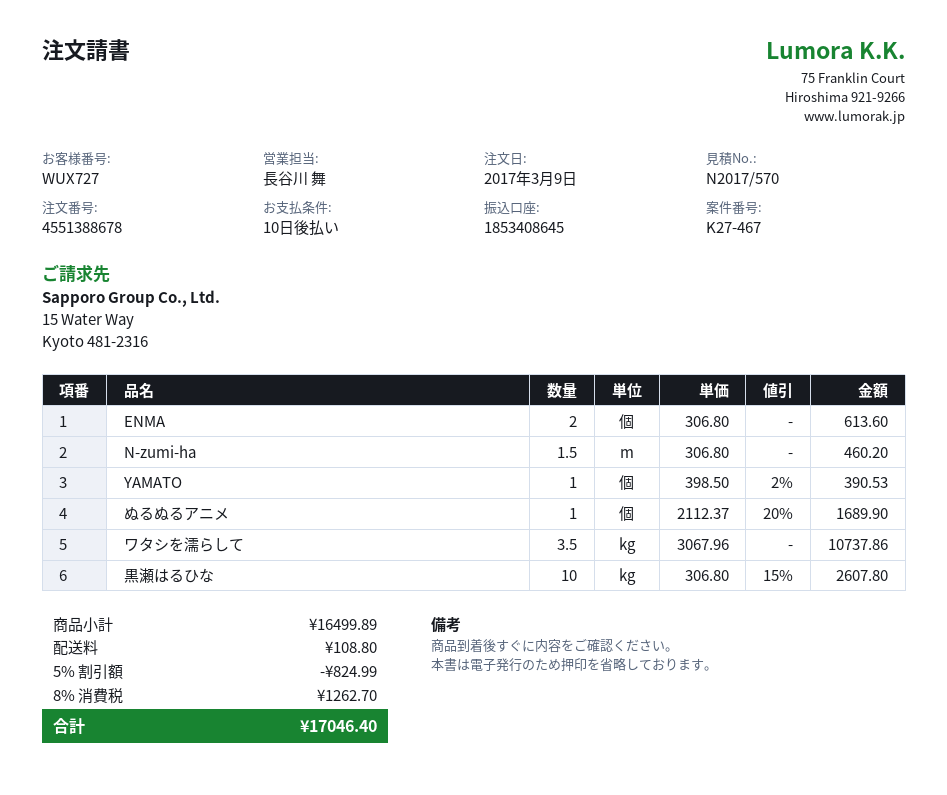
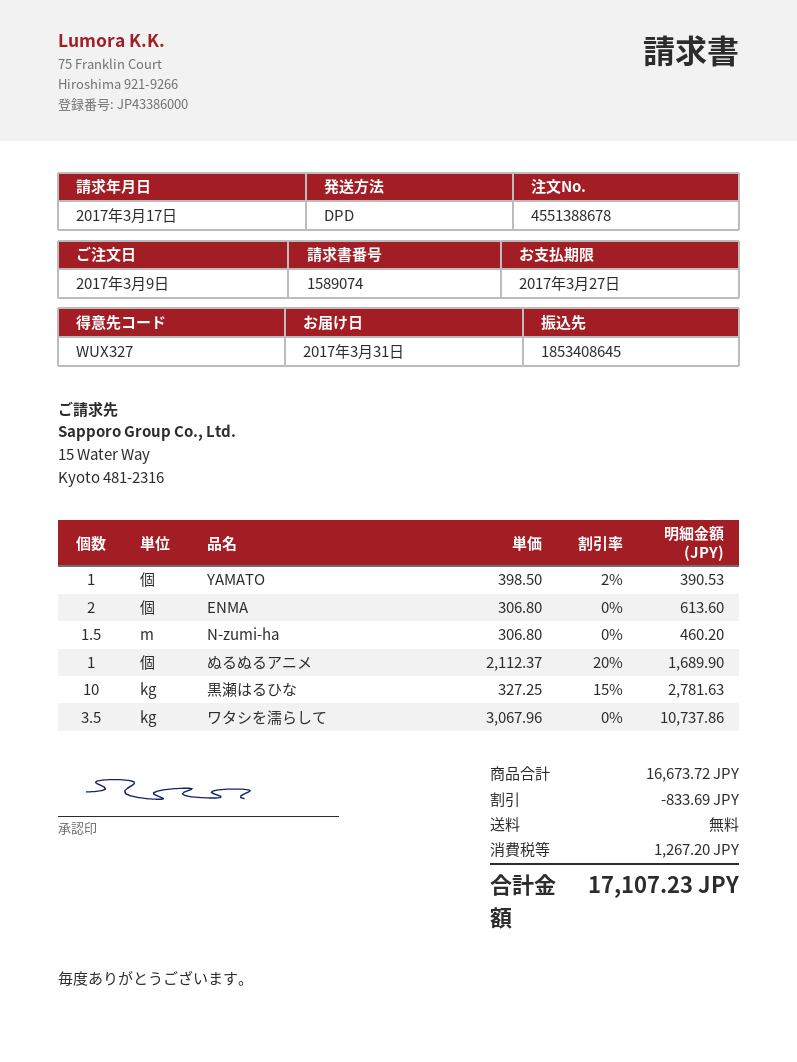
customer number: WUX727 -> WUX327
黒瀬はるひな: 10 x 306.80 - 15% = 2607.80 -> 10 x 327.25 - 15% = 2781.63
subtotal: 16499.89 -> 16673.72
discount: 824.99 -> 833.69
shipping: 108.80 -> 0.00
tax: 1262.70 -> 1267.20
total: 17046.40 -> 17107.23

